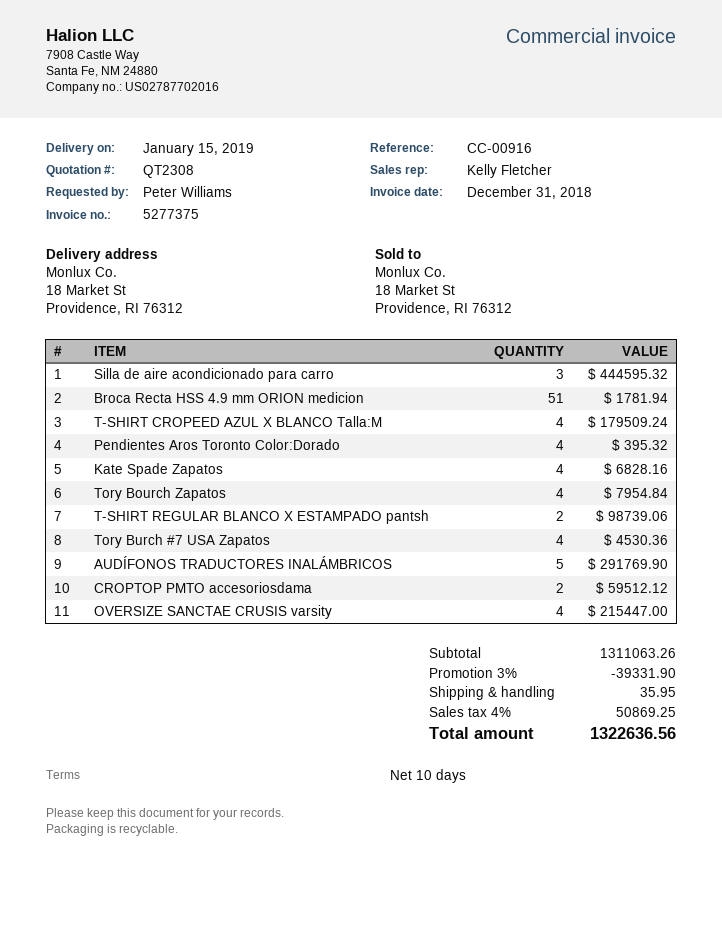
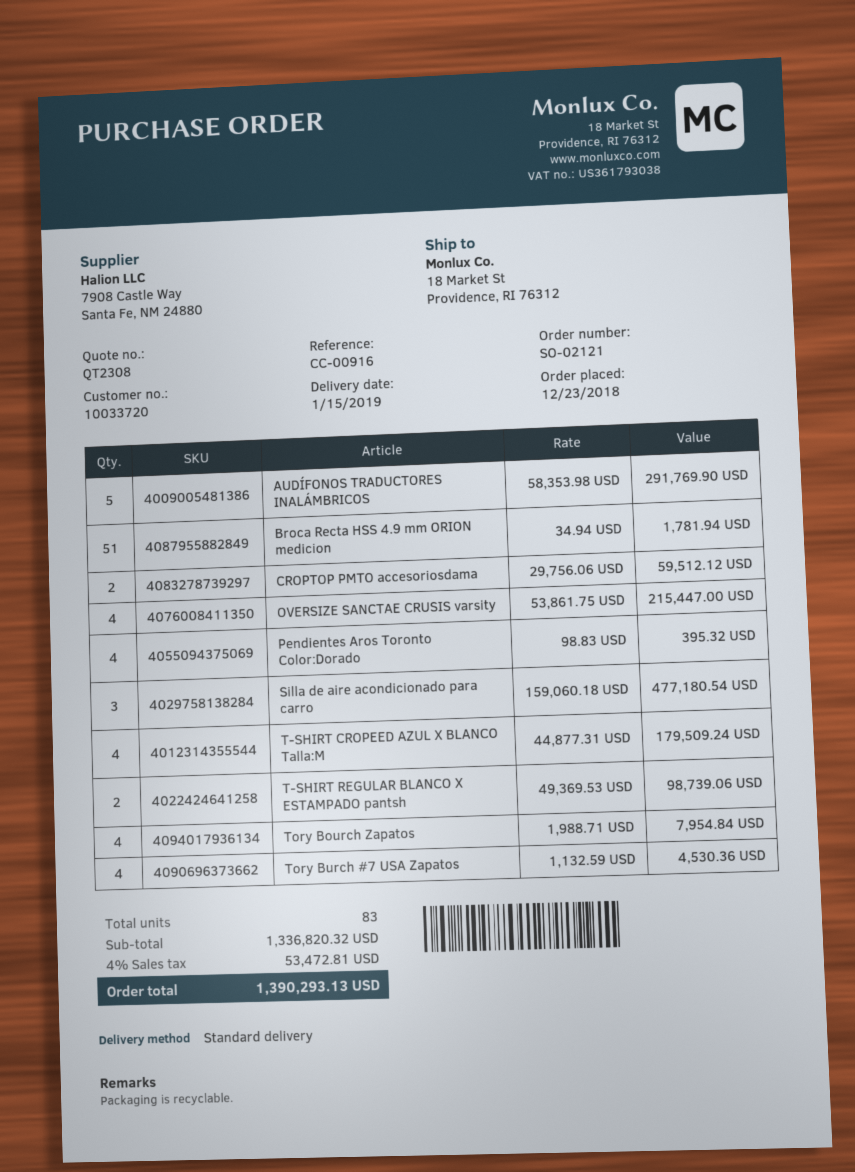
Silla de aire acondicionado para carro: 3 for 444595.32 -> 3 for 477180.54
Kate Spade Zapatos: 4 for 6828.16 -> none
subtotal: 1311063.26 -> 1336820.32
discount: 3% = 39331.90 -> none
shipping: 35.95 -> none
tax: 4% = 50869.25 -> 4% = 53472.81
total: 1322636.56 -> 1390293.13

